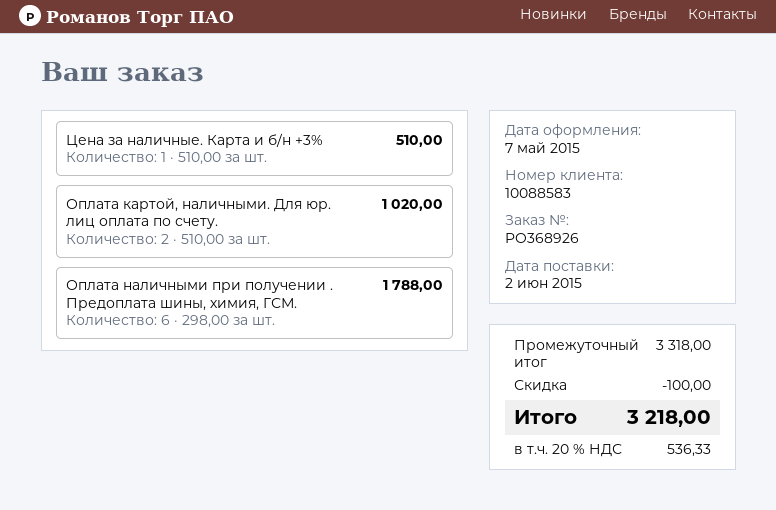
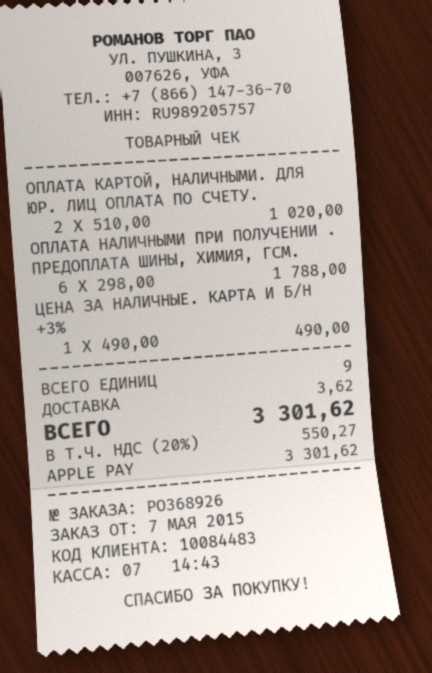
customer number: 10088583 -> 10084483
Цена за наличные. Карта и б/н +3%: 1 x 510.00 = 510.00 -> 1 x 490.00 = 490.00
discount: 100.00 -> none
shipping: none -> 3.62
tax: 20% = 536.33 -> 20% = 550.27
total: 3218.00 -> 3301.62

